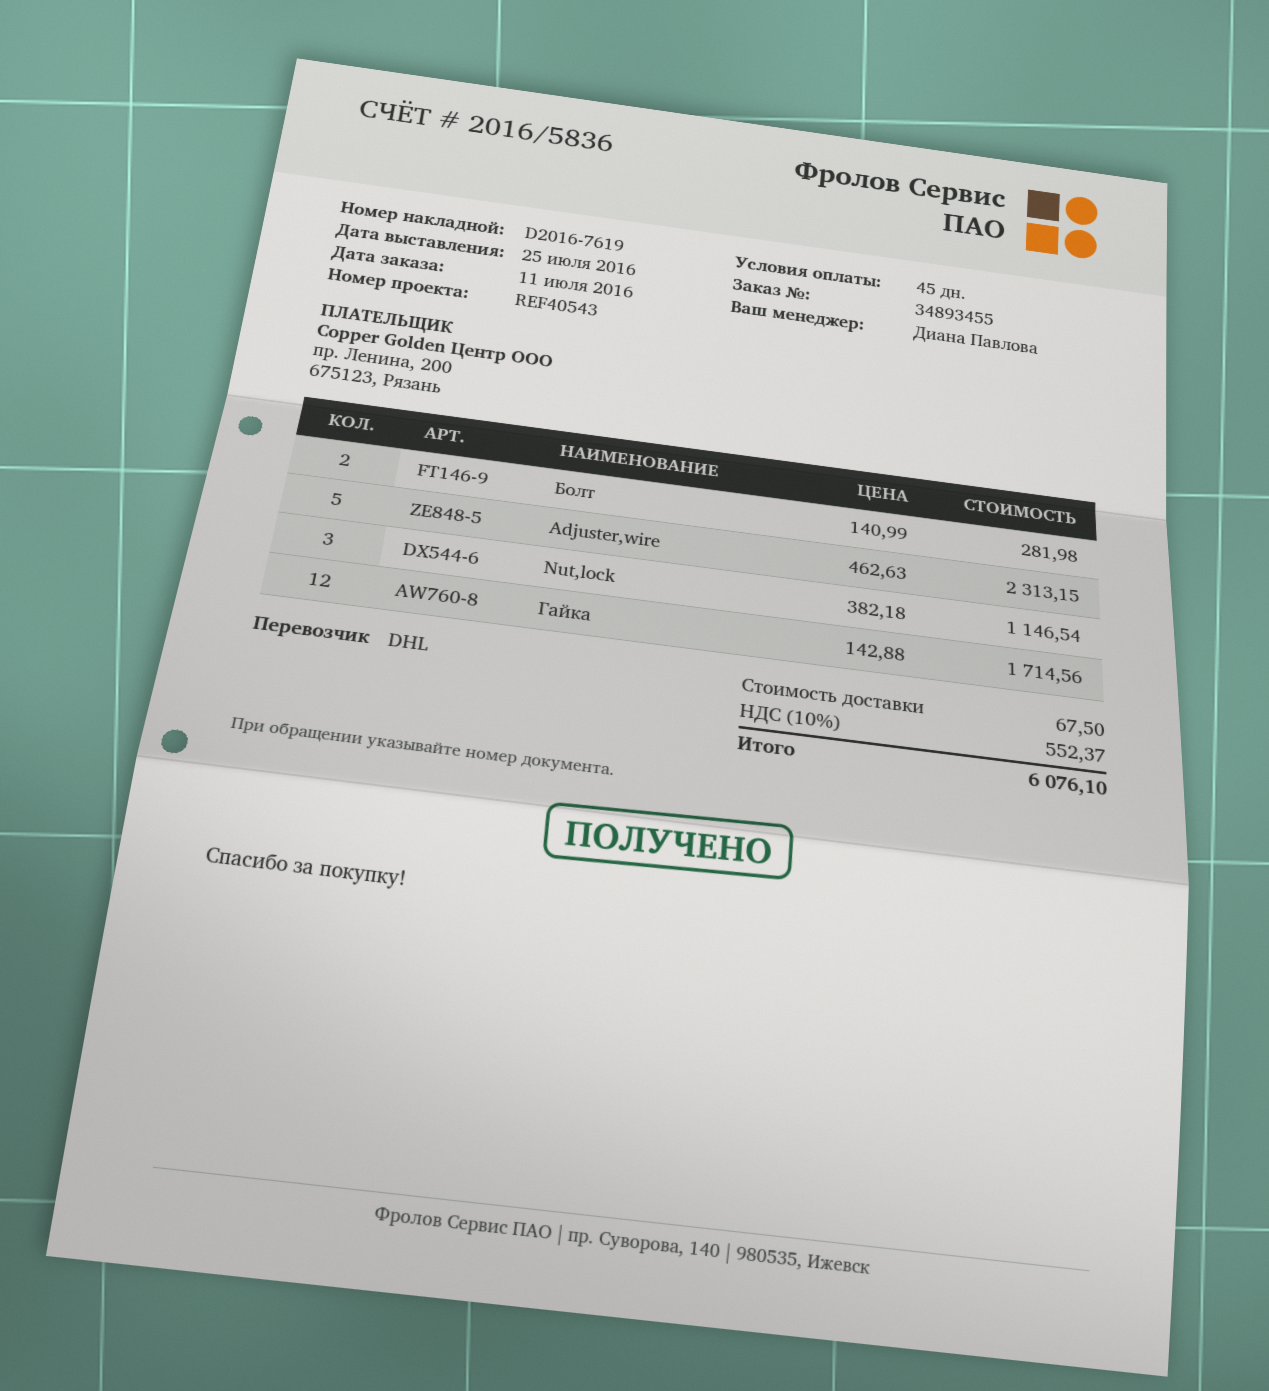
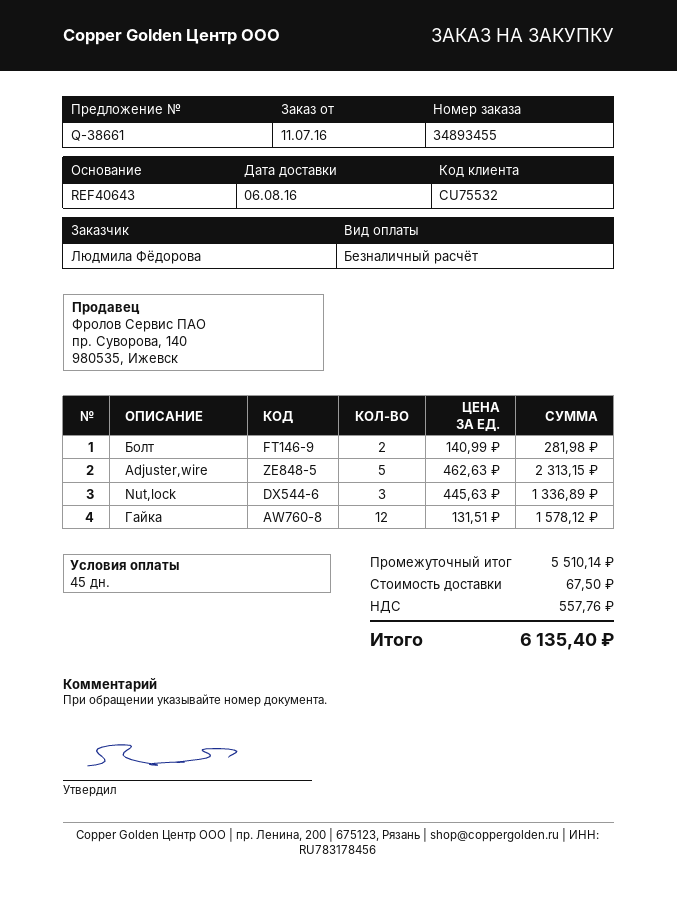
reference: REF40543 -> REF40643
Nut,lock: 3 x 382.18 = 1146.54 -> 3 x 445.63 = 1336.89
Гайка: 12 x 142.88 = 1714.56 -> 12 x 131.51 = 1578.12
tax: 552.37 -> 557.76
total: 6076.10 -> 6135.40

